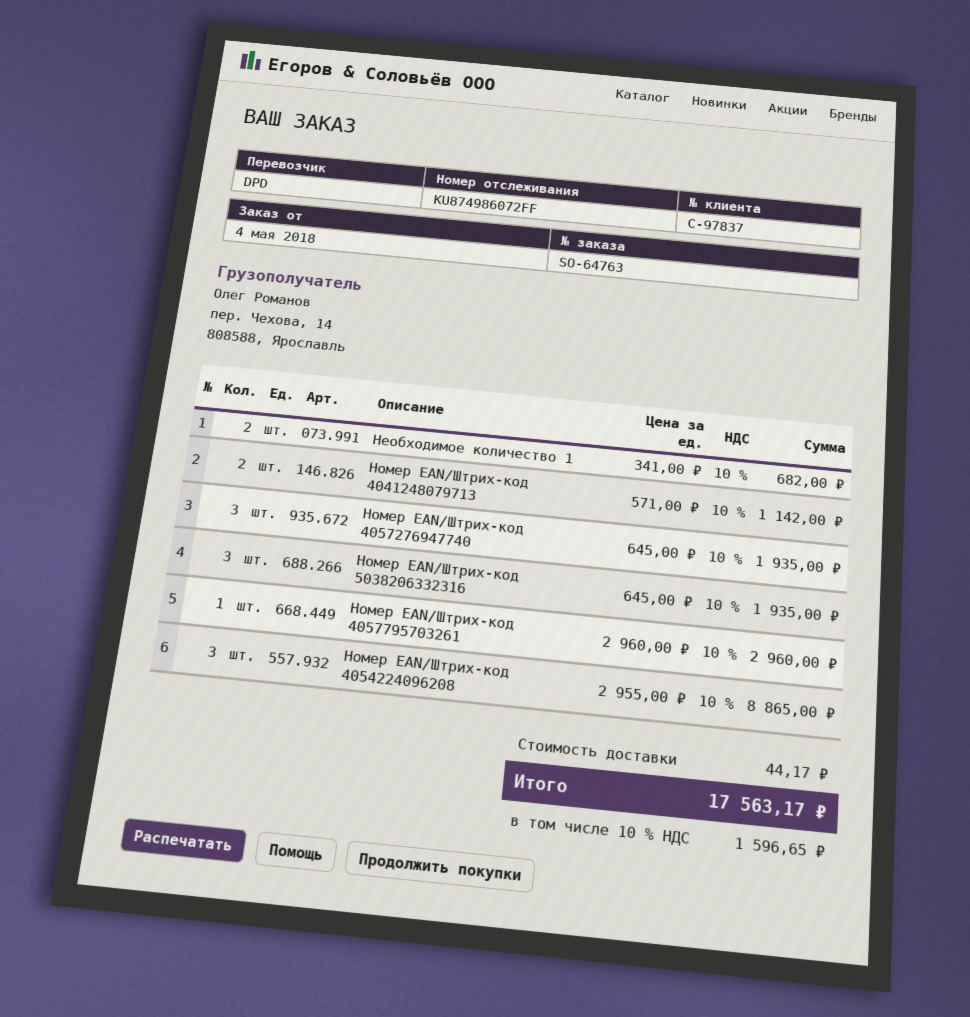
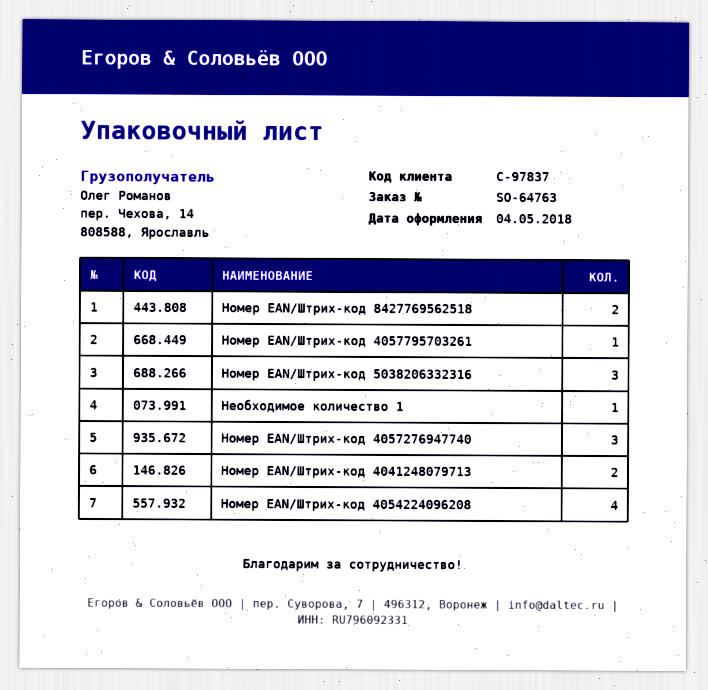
Необходимое количество 1: 2 -> 1
Номер EAN/Штрих-код 4054224096208: 3 -> 4
Номер EAN/Штрих-код 8427769562518: none -> 2

